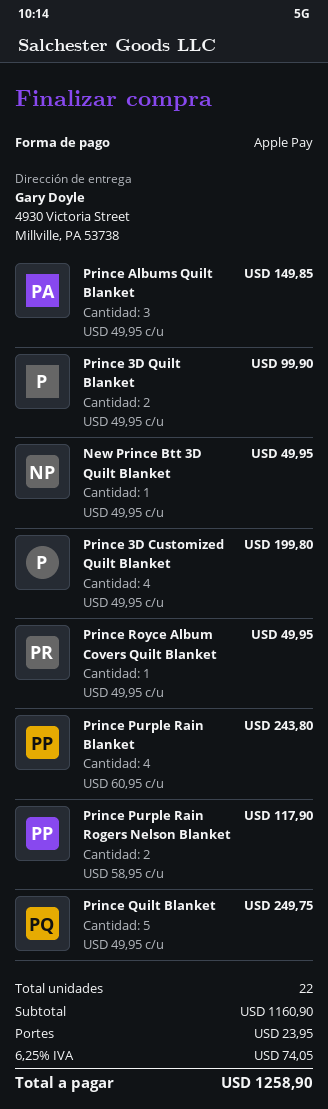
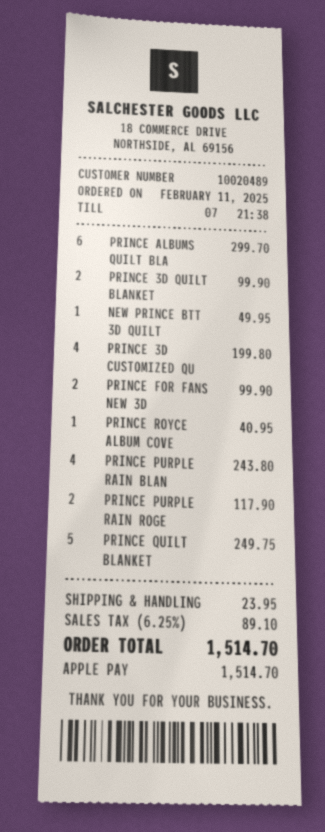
Prince Albums Quilt Blanket: 3 for 149.85 -> 6 for 299.70
Prince Royce Album Covers Quilt Blanket: 1 for 49.95 -> 1 for 40.95
PRINCE FOR FANS NEW 3D: none -> 2 for 99.90
tax: 6.25% = 74.05 -> 6.25% = 89.10
total: 1258.90 -> 1514.70

